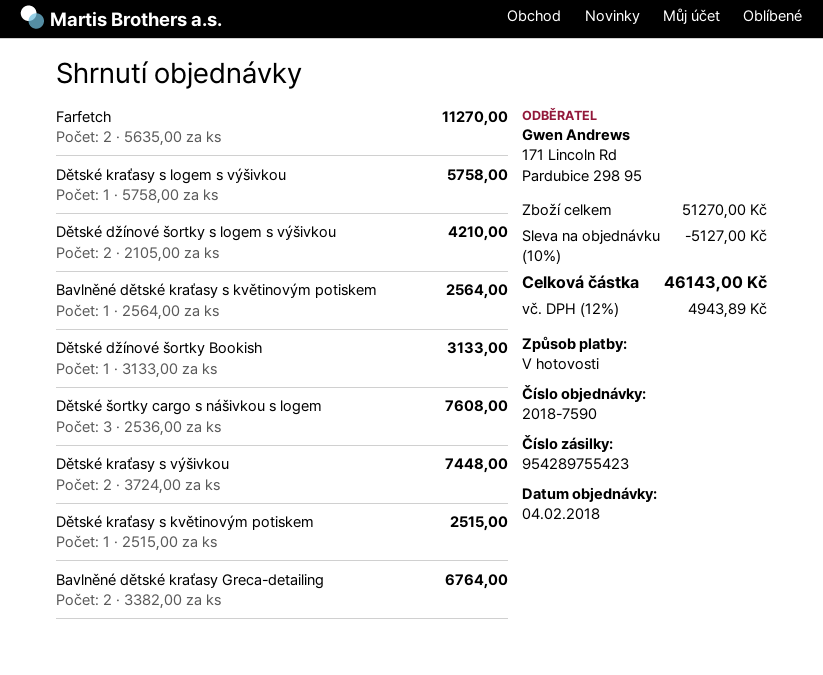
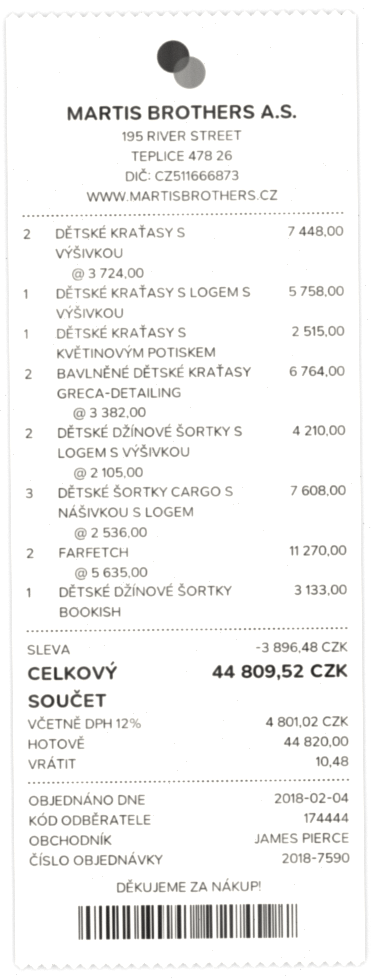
Bavlněné dětské kraťasy s květinovým potiskem: 1 x 2564.00 = 2564.00 -> none
discount: 5127.00 -> 3896.48
tax: 12% = 4943.89 -> 12% = 4801.02
total: 46143.00 -> 44809.52

